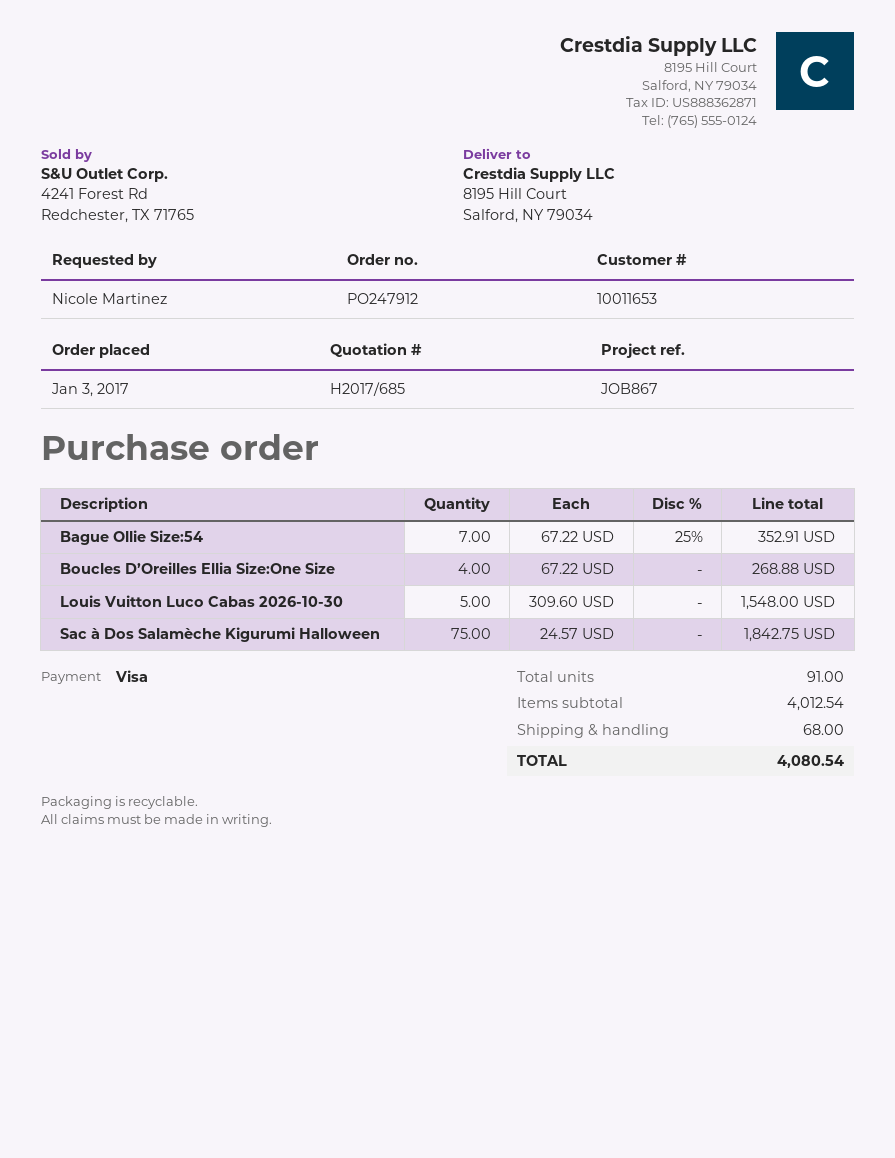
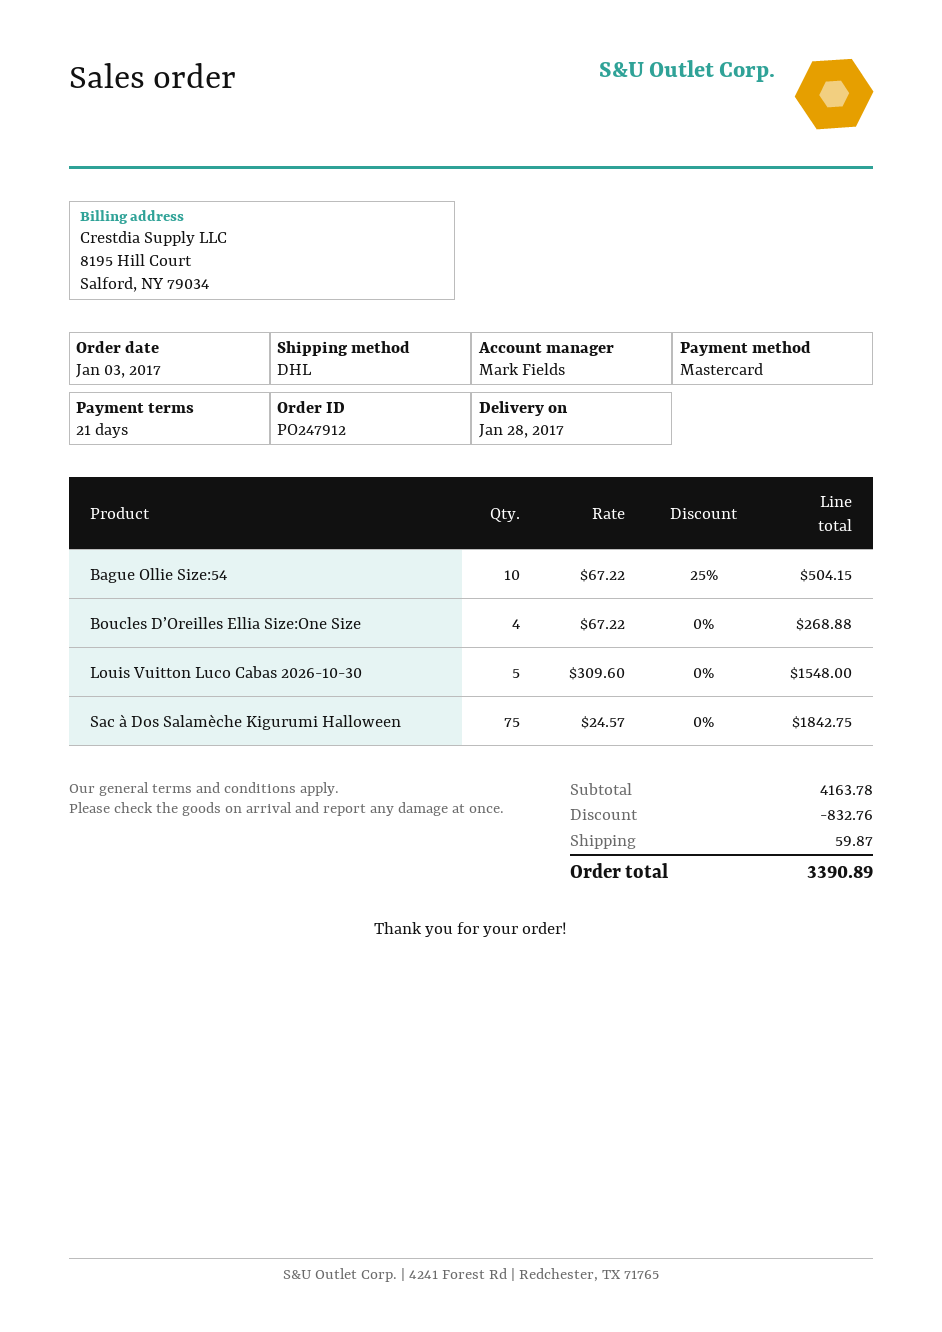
payment method: Visa -> Mastercard
Bague Ollie Size:54: 7 x 67.22 - 25% = 352.91 -> 10 x 67.22 - 25% = 504.15
subtotal: 4012.54 -> 4163.78
discount: none -> 832.76
shipping: 68.00 -> 59.87
total: 4080.54 -> 3390.89

